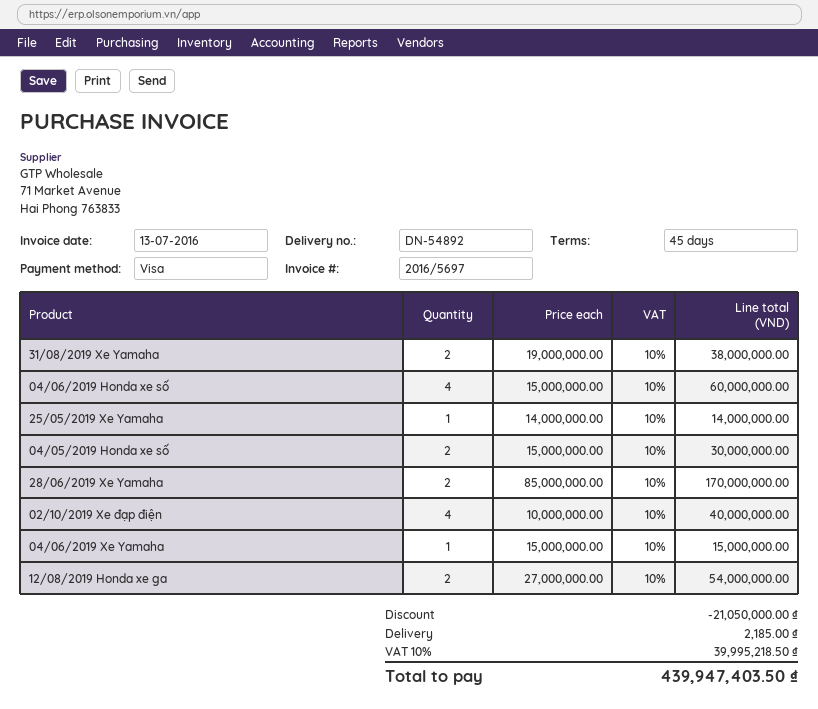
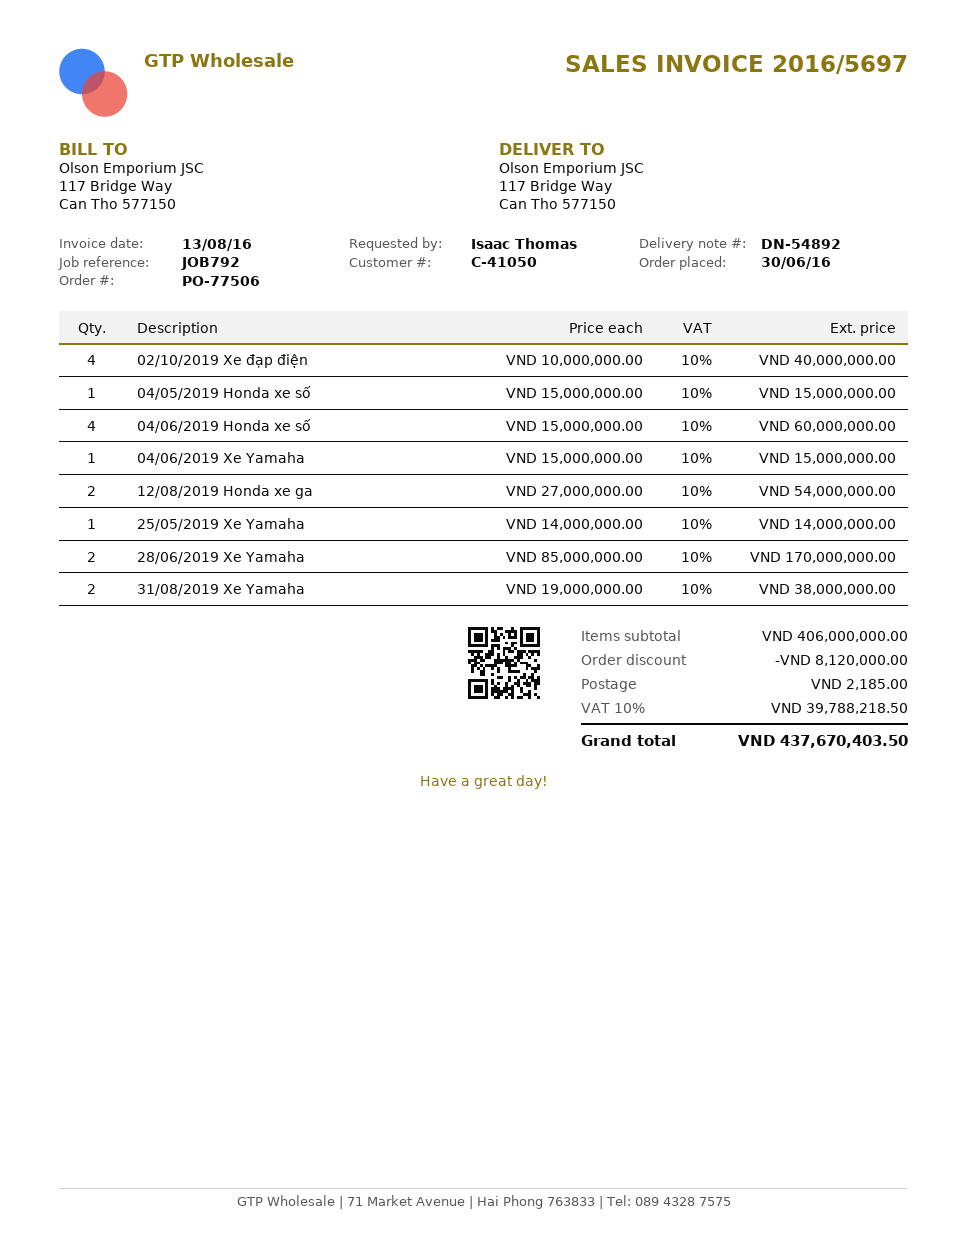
invoice date: 2016-07-13 -> 2016-08-13
04/05/2019 Honda xe số: 2 x 15000000.00 = 30000000.00 -> 1 x 15000000.00 = 15000000.00
discount: 21050000.00 -> 8120000.00
tax: 10% = 39995218.50 -> 10% = 39788218.50
total: 439947403.50 -> 437670403.50

